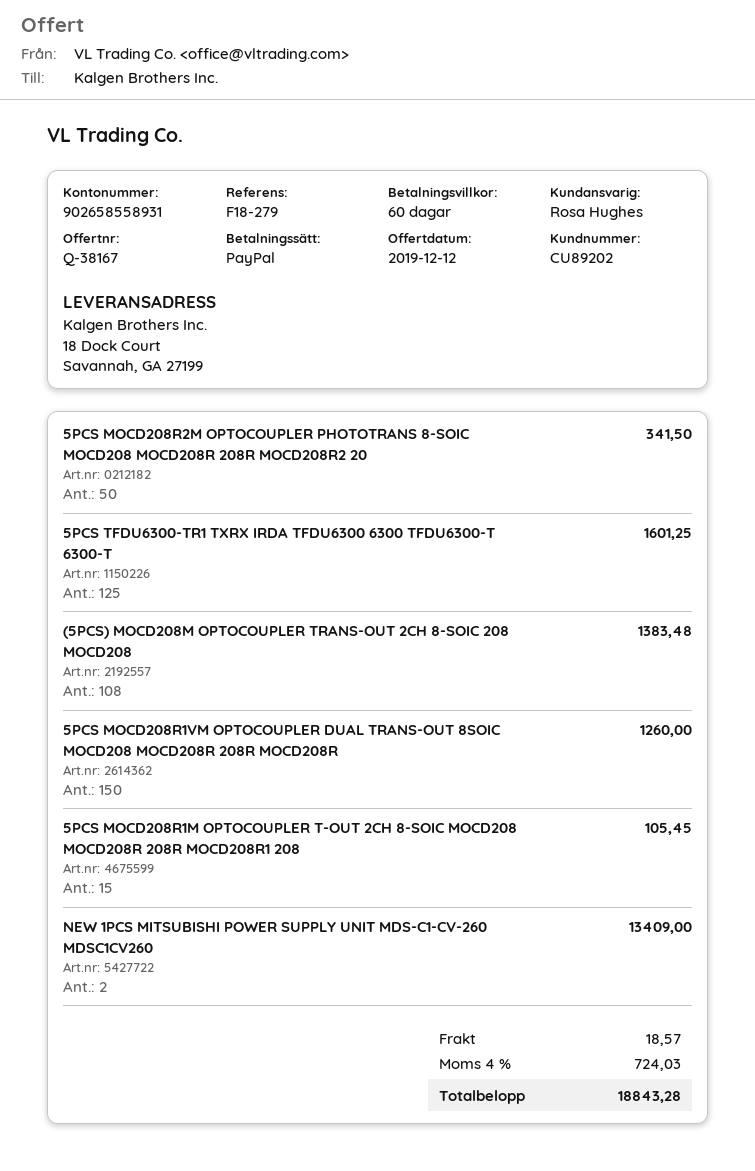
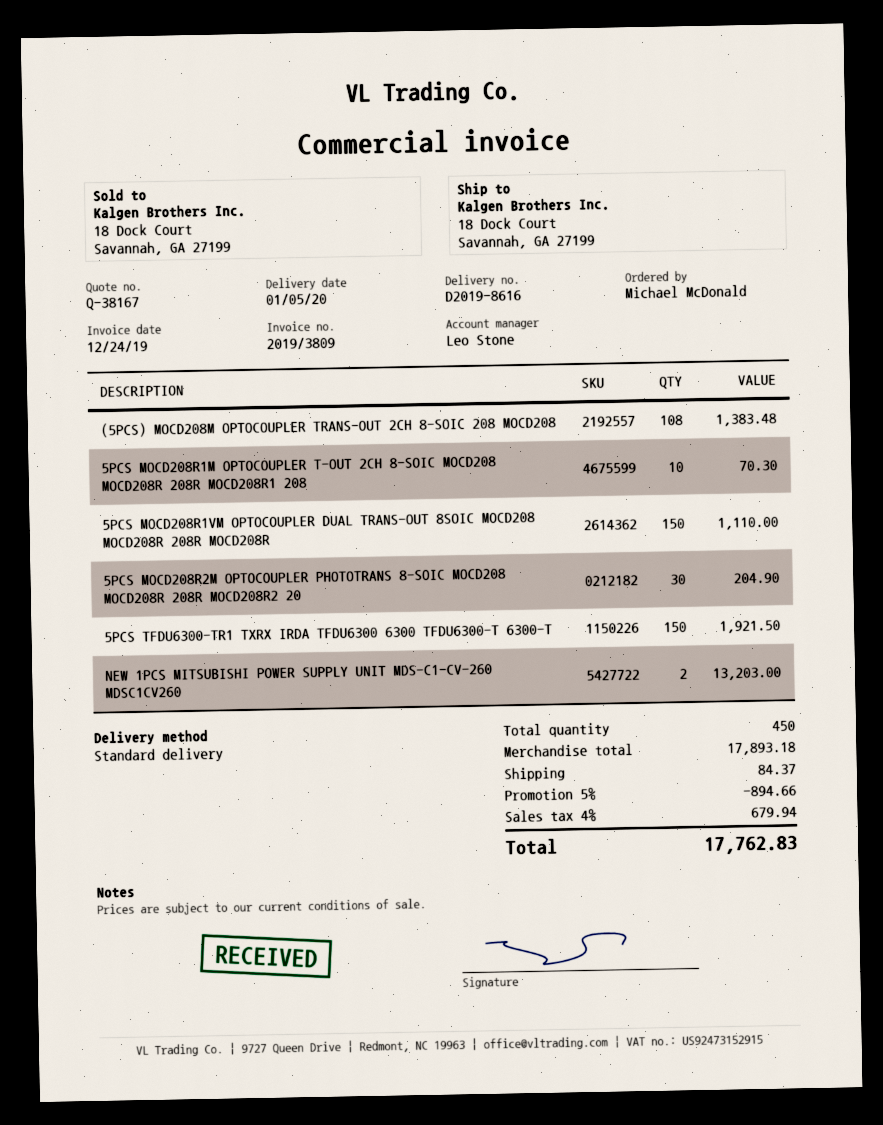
sales rep: Rosa Hughes -> Leo Stone
5PCS MOCD208R2M OPTOCOUPLER PHOTOTRANS 8-SOIC MOCD208 MOCD208R 208R MOCD208R2 20: 50 for 341.50 -> 30 for 204.90
5PCS TFDU6300-TR1 TXRX IRDA TFDU6300 6300 TFDU6300-T 6300-T: 125 for 1601.25 -> 150 for 1921.50
5PCS MOCD208R1VM OPTOCOUPLER DUAL TRANS-OUT 8SOIC MOCD208 MOCD208R 208R MOCD208R: 150 for 1260.00 -> 150 for 1110.00
5PCS MOCD208R1M OPTOCOUPLER T-OUT 2CH 8-SOIC MOCD208 MOCD208R 208R MOCD208R1 208: 15 for 105.45 -> 10 for 70.30
NEW 1PCS MITSUBISHI POWER SUPPLY UNIT MDS-C1-CV-260 MDSC1CV260: 2 for 13409.00 -> 2 for 13203.00
discount: none -> 5% = 894.66
shipping: 18.57 -> 84.37
tax: 4% = 724.03 -> 4% = 679.94
total: 18843.28 -> 17762.83

